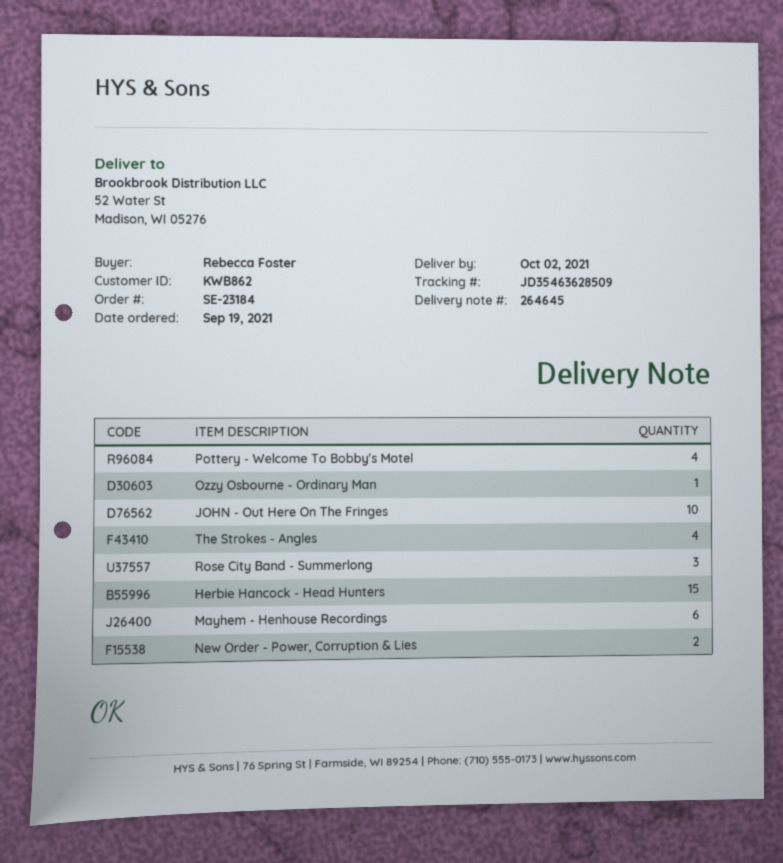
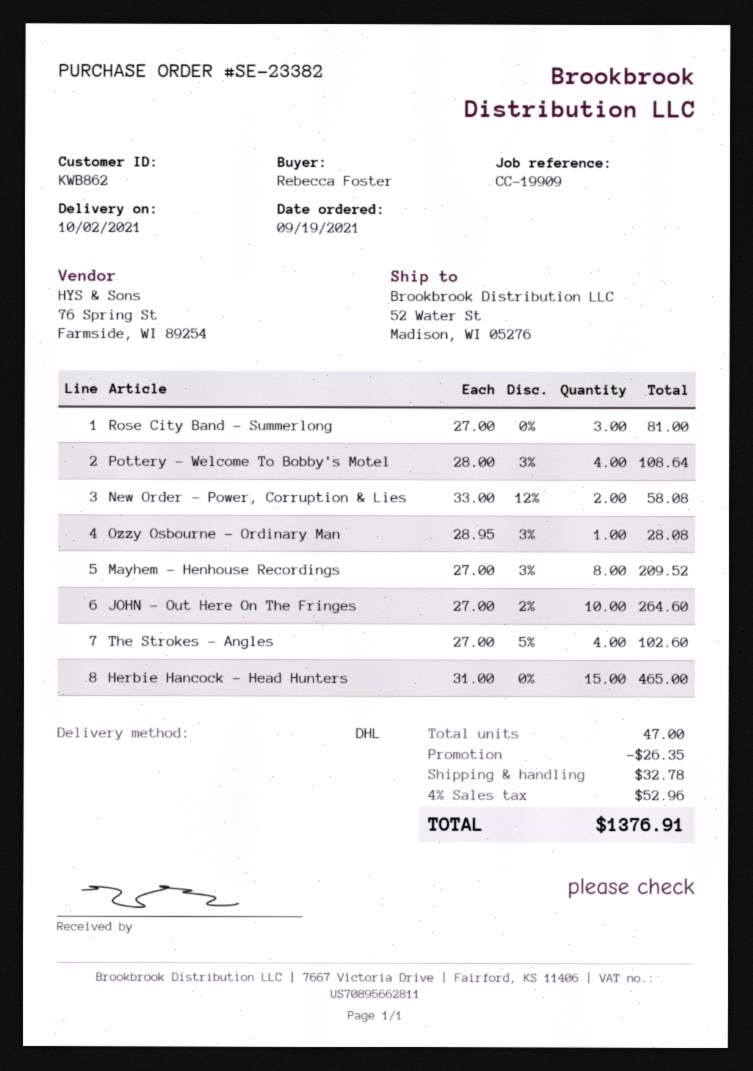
order number: SE-23184 -> SE-23382
Mayhem - Henhouse Recordings: 6 -> 8

